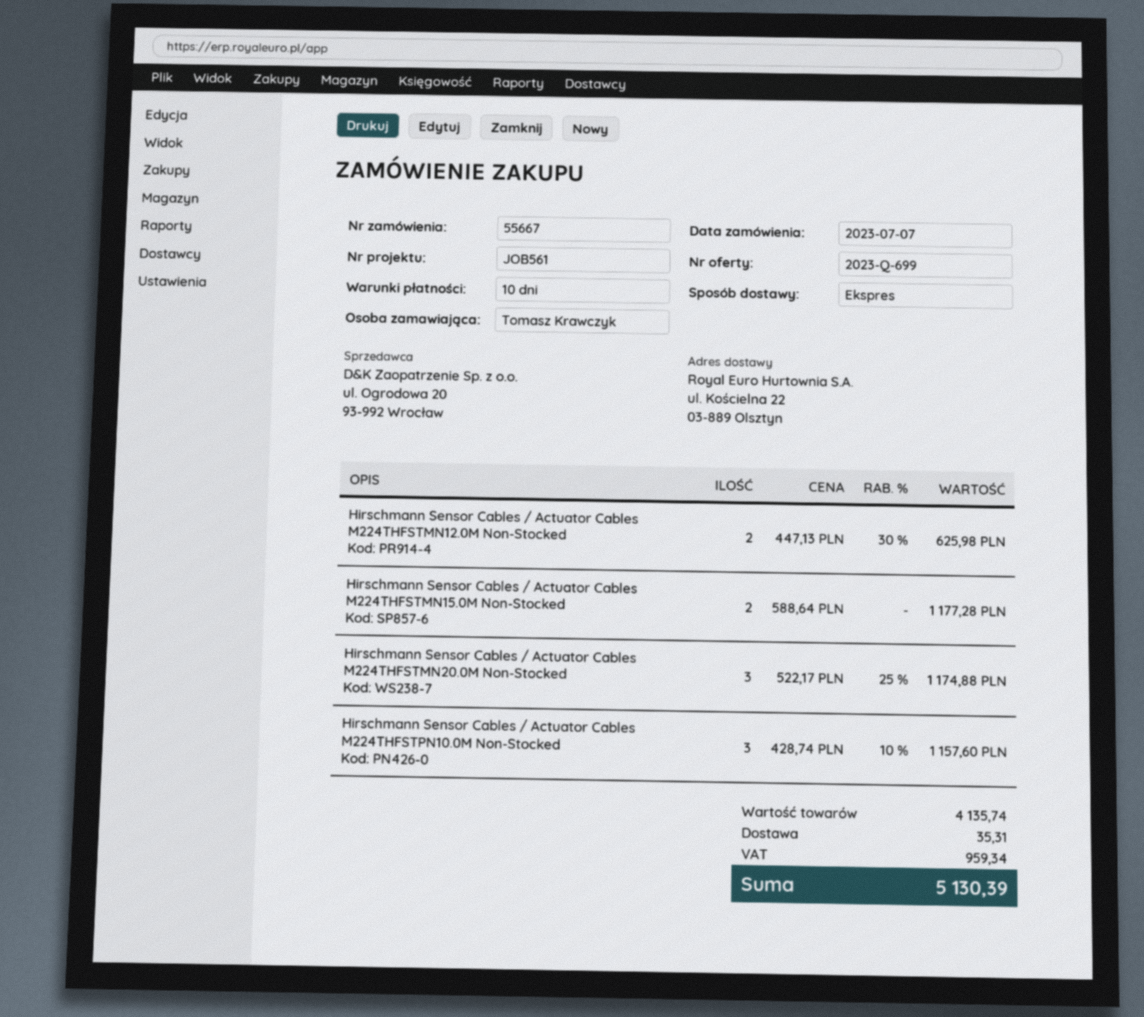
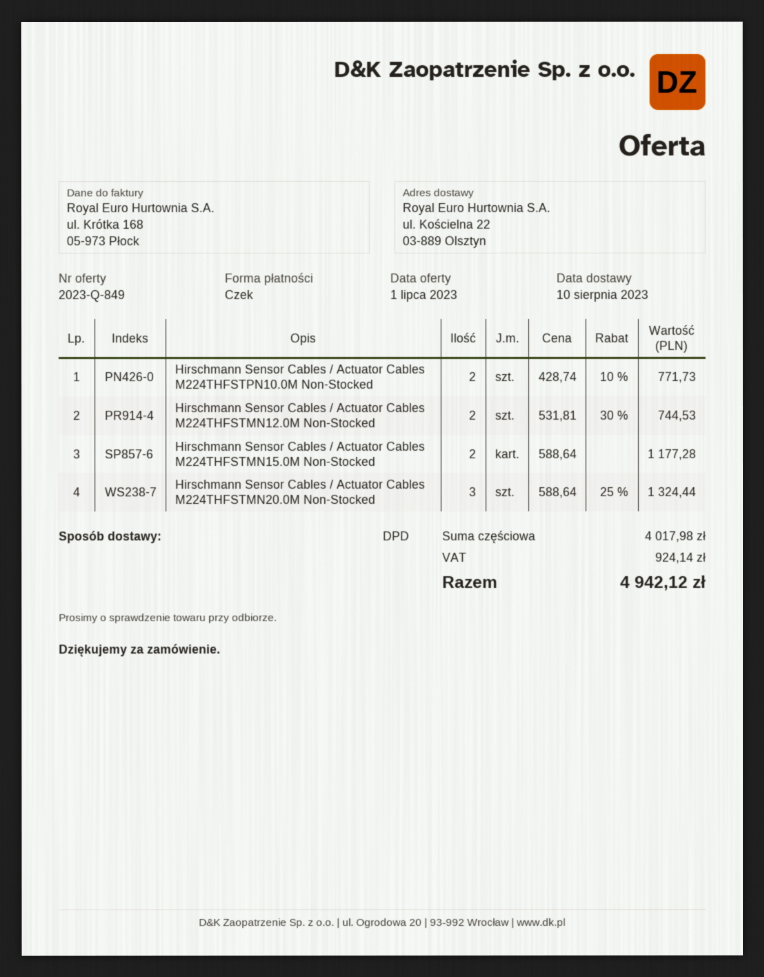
quote number: 2023-Q-699 -> 2023-Q-849
shipping method: express -> DPD
Hirschmann Sensor Cables / Actuator Cables M224THFSTMN12.0M Non-Stocked: 2 x 447.13 - 30% = 625.98 -> 2 x 531.81 - 30% = 744.53
Hirschmann Sensor Cables / Actuator Cables M224THFSTMN20.0M Non-Stocked: 3 x 522.17 - 25% = 1174.88 -> 3 x 588.64 - 25% = 1324.44
Hirschmann Sensor Cables / Actuator Cables M224THFSTPN10.0M Non-Stocked: 3 x 428.74 - 10% = 1157.60 -> 2 x 428.74 - 10% = 771.73
subtotal: 4135.74 -> 4017.98
shipping: 35.31 -> none
tax: 959.34 -> 924.14
total: 5130.39 -> 4942.12

